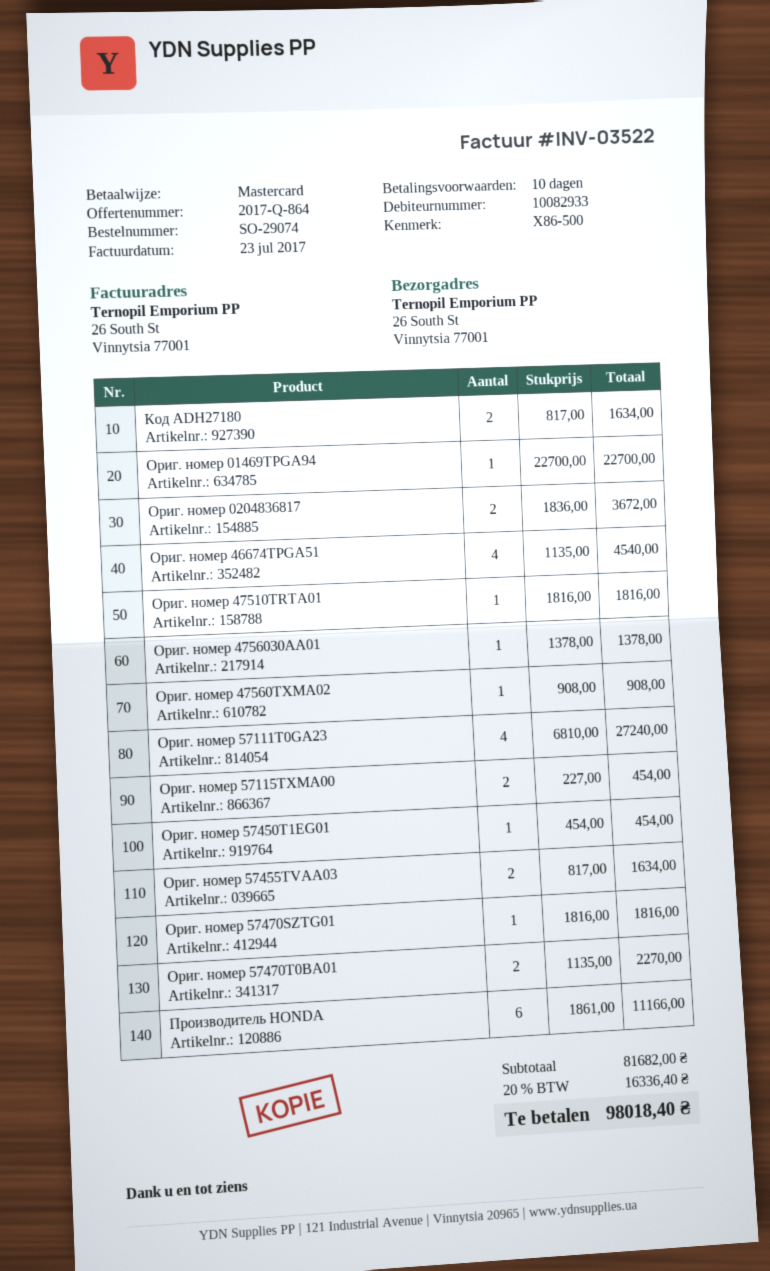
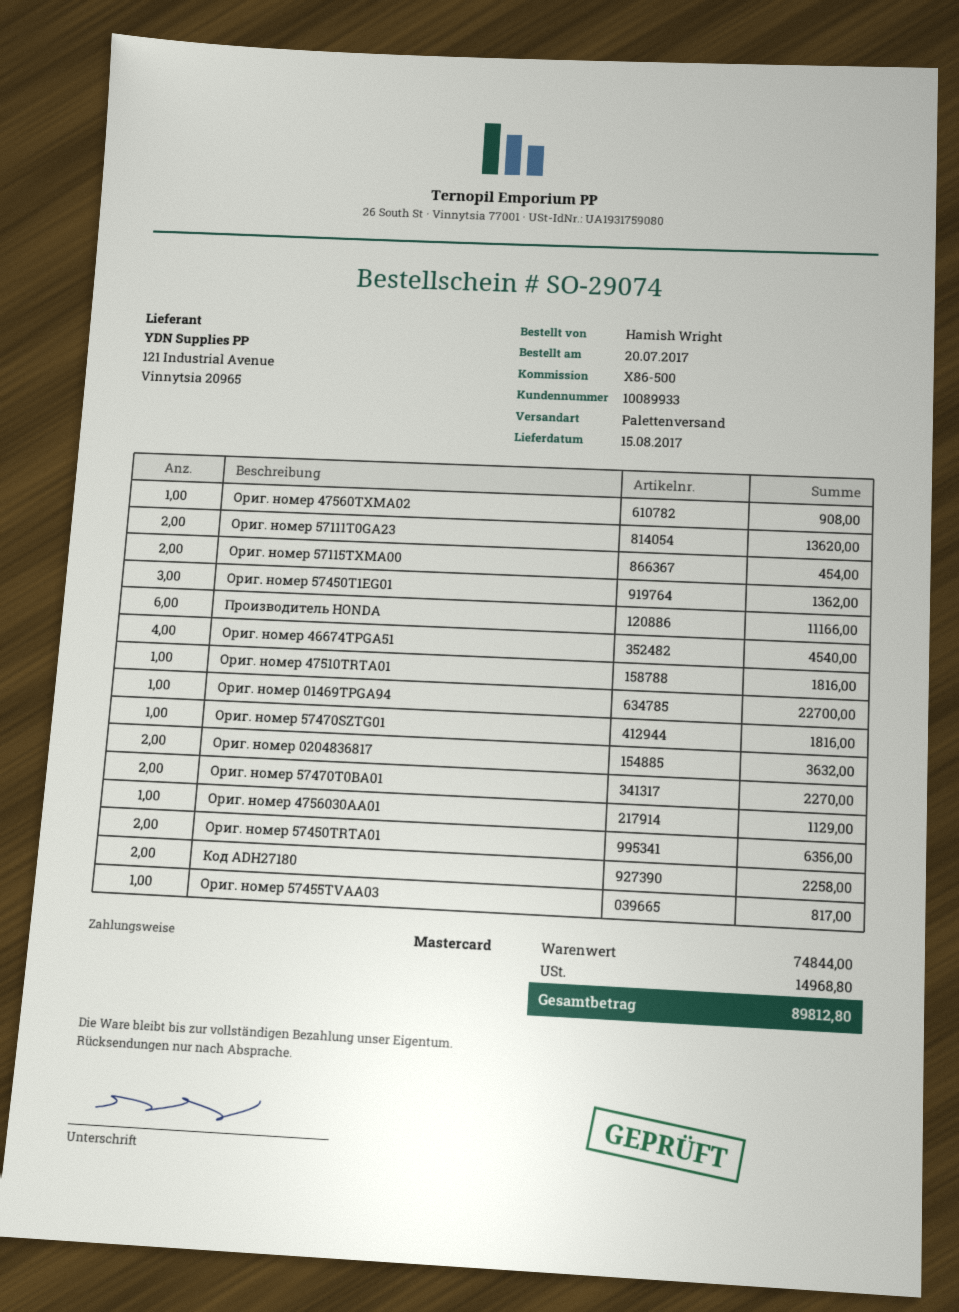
customer number: 10082933 -> 10089933
Код ADH27180: 2 for 1634.00 -> 2 for 2258.00
Ориг. номер 0204836817: 2 for 3672.00 -> 2 for 3632.00
Ориг. номер 4756030AA01: 1 for 1378.00 -> 1 for 1129.00
Ориг. номер 57111T0GA23: 4 for 27240.00 -> 2 for 13620.00
Ориг. номер 57450T1EG01: 1 for 454.00 -> 3 for 1362.00
Ориг. номер 57455TVAA03: 2 for 1634.00 -> 1 for 817.00
Ориг. номер 57450TRTA01: none -> 2 for 6356.00
subtotal: 81682.00 -> 74844.00
tax: 16336.40 -> 14968.80
total: 98018.40 -> 89812.80

